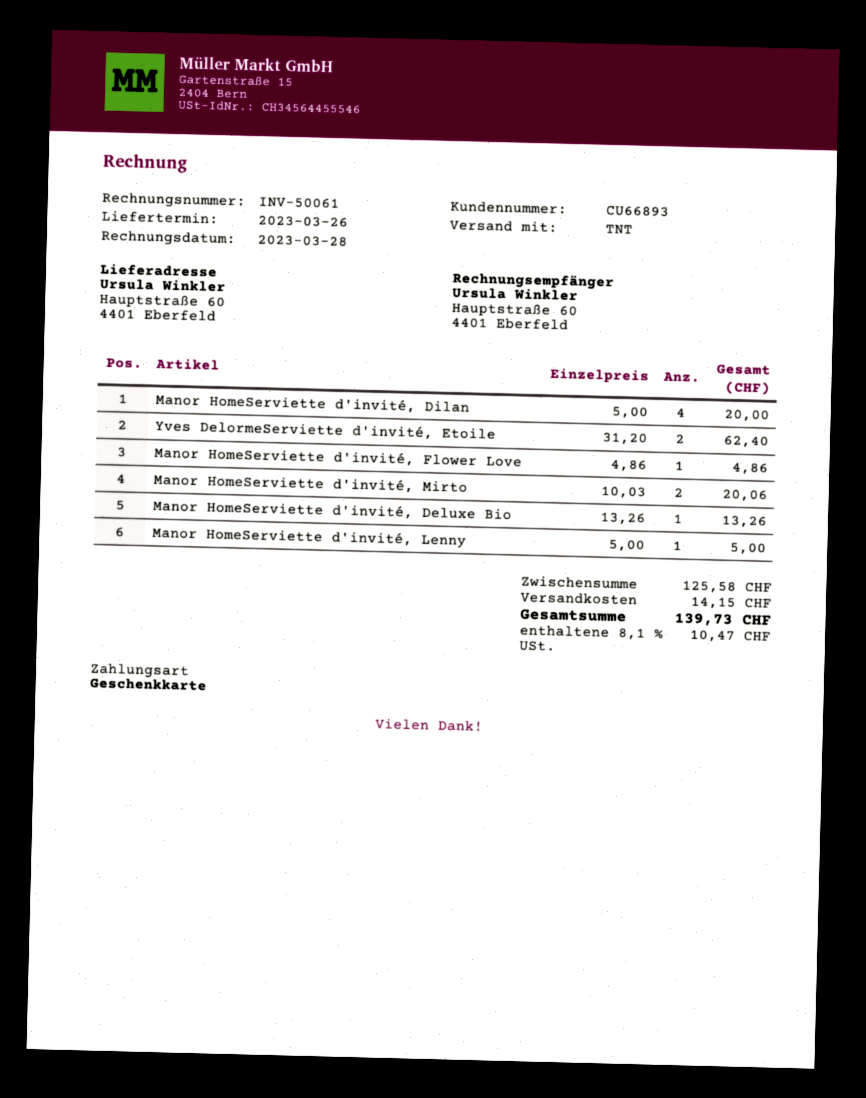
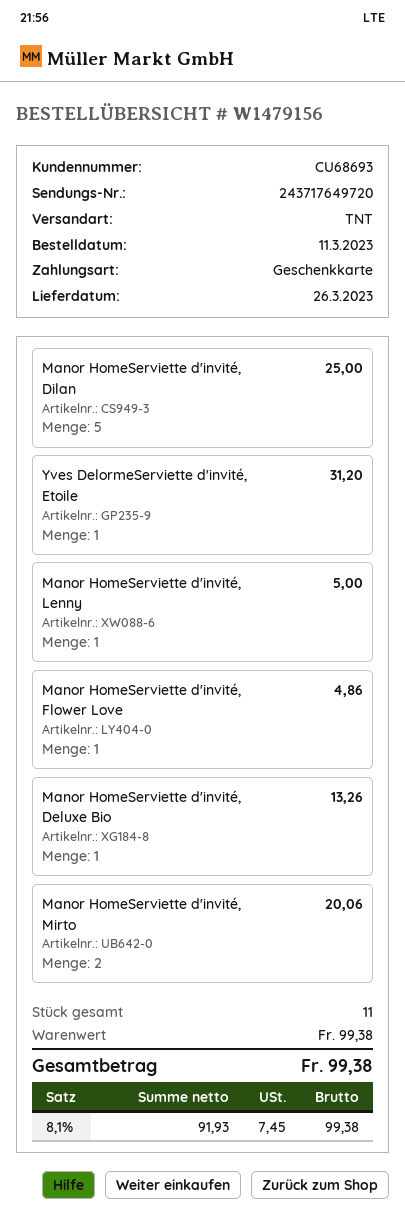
customer number: CU66893 -> CU68693
Manor HomeServiette d'invité, Dilan: 4 for 20.00 -> 5 for 25.00
Yves DelormeServiette d'invité, Etoile: 2 for 62.40 -> 1 for 31.20
subtotal: 125.58 -> 99.38
shipping: 14.15 -> none
tax: 8.1% = 10.47 -> 8.1% = 7.45
total: 139.73 -> 99.38

